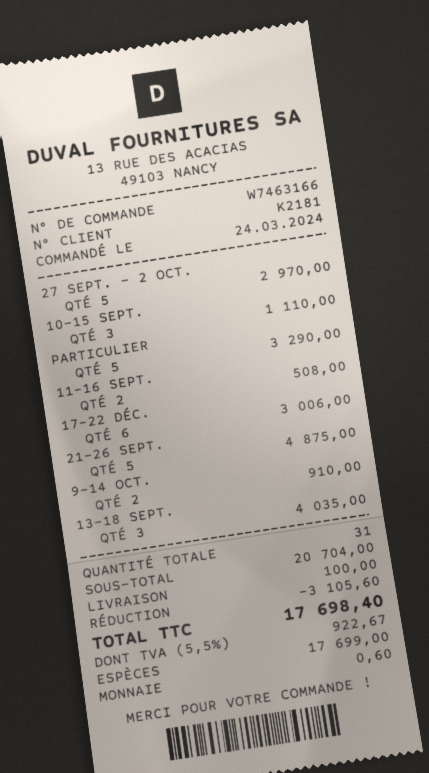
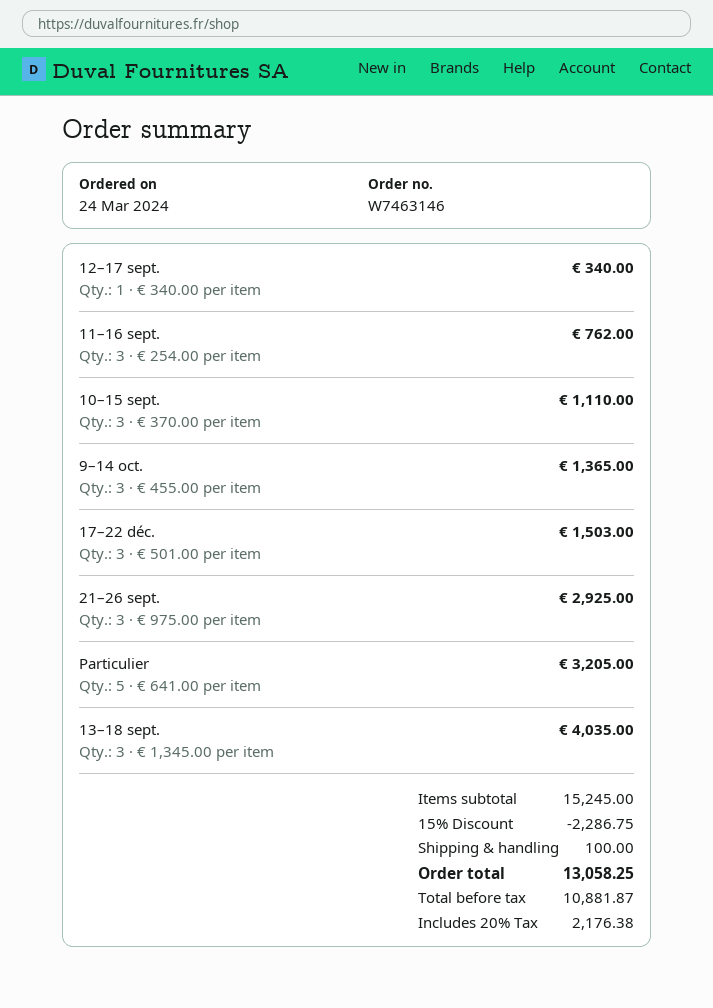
order number: W7463166 -> W7463146
27 SEPT. – 2 OCT.: 5 for 2970.00 -> none
PARTICULIER: 5 for 3290.00 -> 5 for 3205.00
11–16 SEPT.: 2 for 508.00 -> 3 for 762.00
17–22 DÉC.: 6 for 3006.00 -> 3 for 1503.00
21–26 SEPT.: 5 for 4875.00 -> 3 for 2925.00
9–14 OCT.: 2 for 910.00 -> 3 for 1365.00
12–17 sept.: none -> 1 for 340.00
subtotal: 20704.00 -> 15245.00
discount: 3105.60 -> 2286.75
tax: 5.5% = 922.67 -> 20% = 2176.38
total: 17698.40 -> 13058.25

